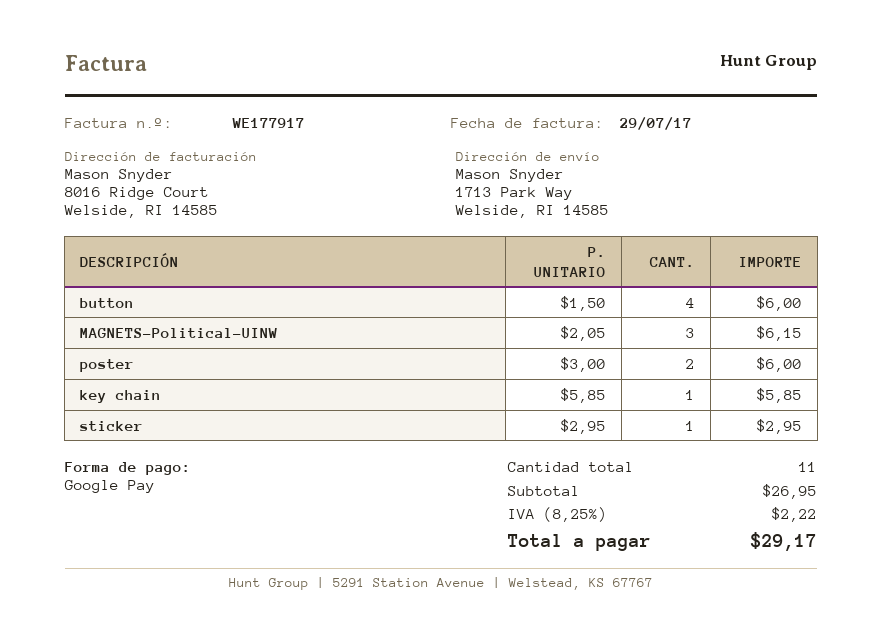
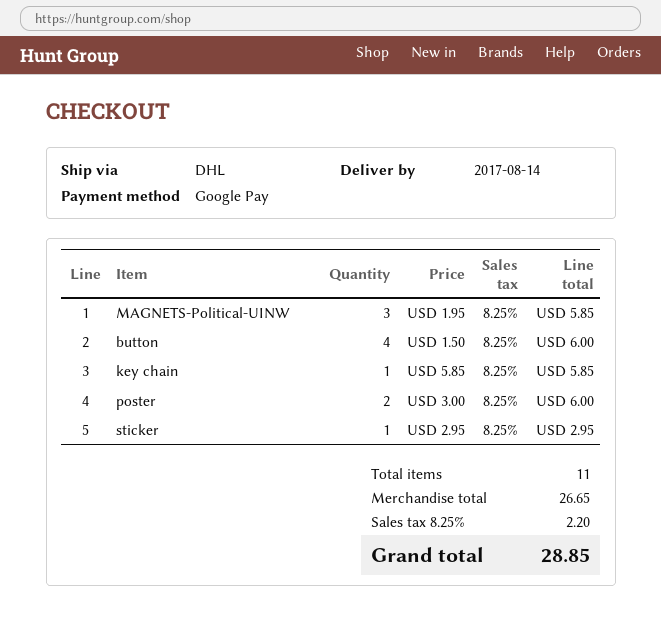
MAGNETS-Political-UINW: 3 x 2.05 = 6.15 -> 3 x 1.95 = 5.85
subtotal: 26.95 -> 26.65
tax: 8.25% = 2.22 -> 8.25% = 2.20
total: 29.17 -> 28.85

